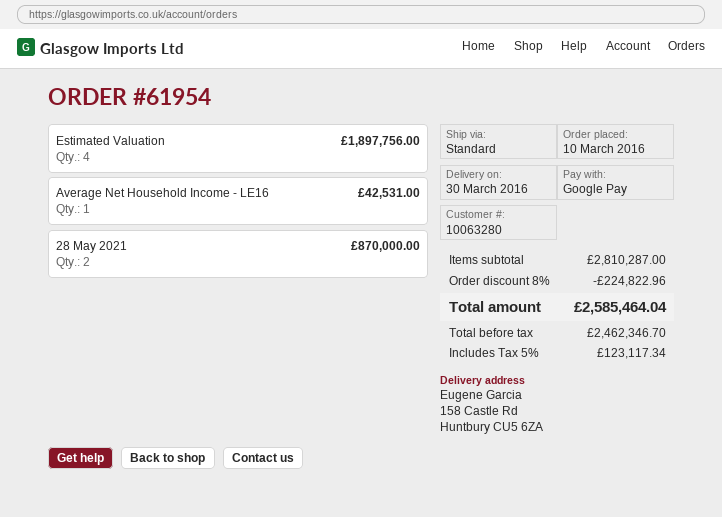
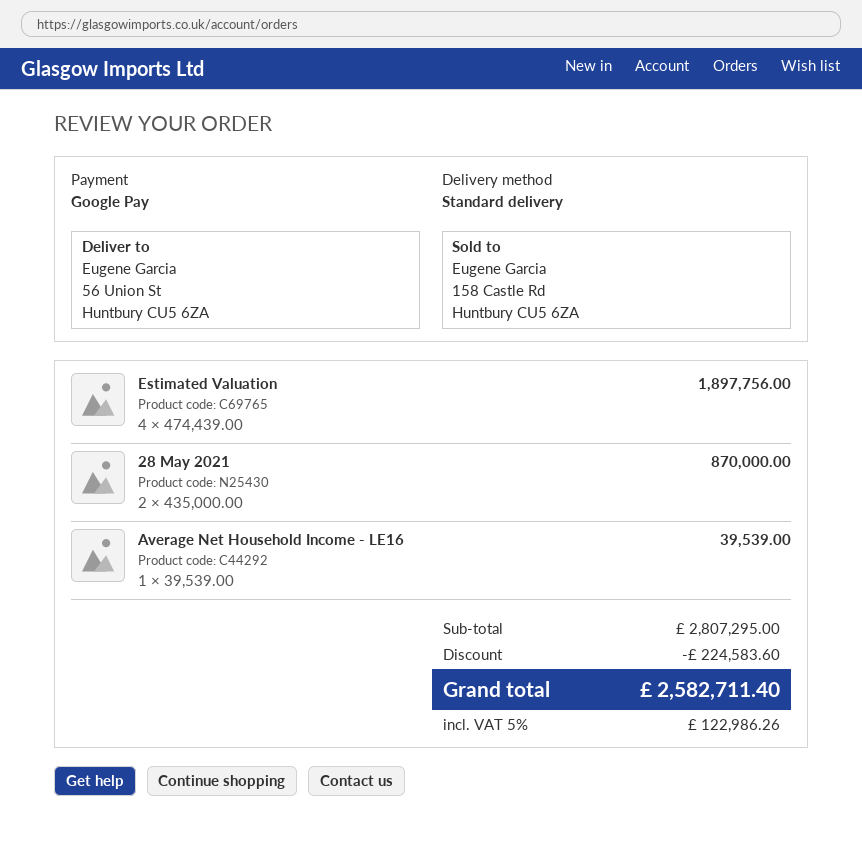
ship to: 158 Castle Rd, Huntbury CU5 6ZA -> 56 Union St, Huntbury CU5 6ZA
Average Net Household Income - LE16: 1 for 42531.00 -> 1 for 39539.00
subtotal: 2810287.00 -> 2807295.00
discount: 224822.96 -> 224583.60
tax: 5% = 123117.34 -> 5% = 122986.26
total: 2585464.04 -> 2582711.40

